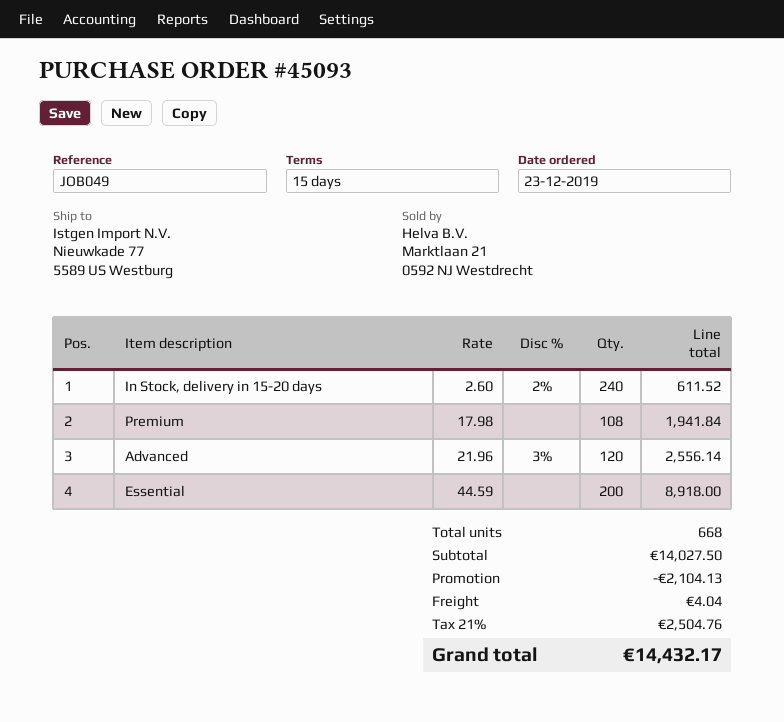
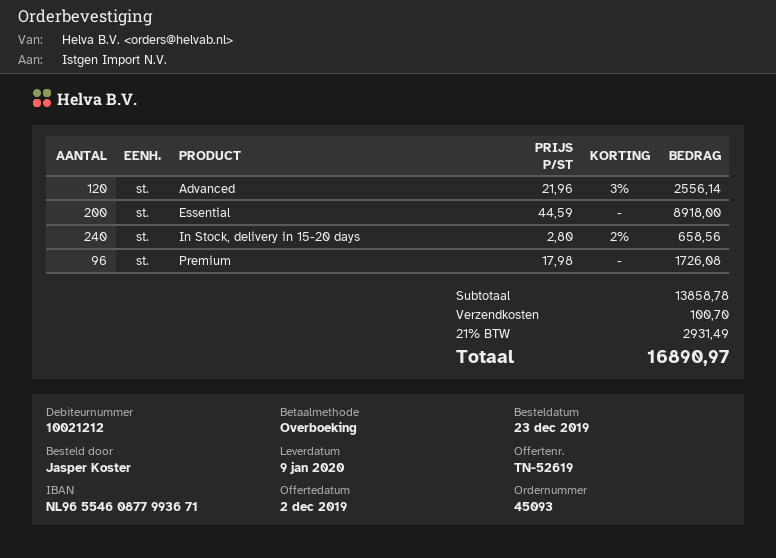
In Stock, delivery in 15-20 days: 240 x 2.60 - 2% = 611.52 -> 240 x 2.80 - 2% = 658.56
Premium: 108 x 17.98 = 1941.84 -> 96 x 17.98 = 1726.08
subtotal: 14027.50 -> 13858.78
discount: 2104.13 -> none
shipping: 4.04 -> 100.70
tax: 21% = 2504.76 -> 21% = 2931.49
total: 14432.17 -> 16890.97

